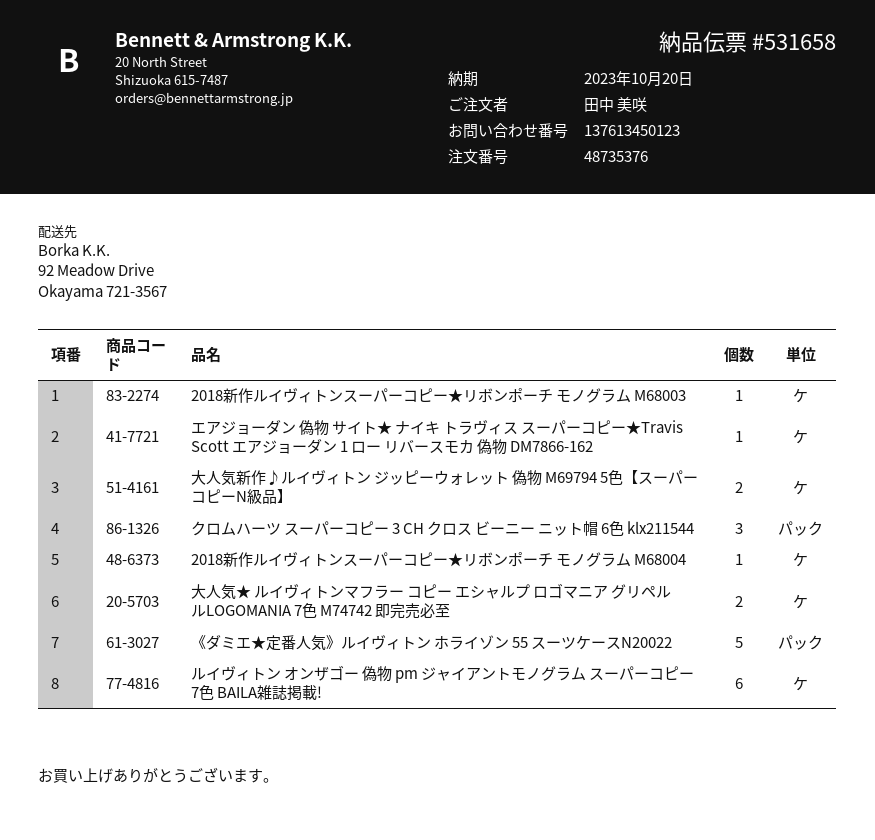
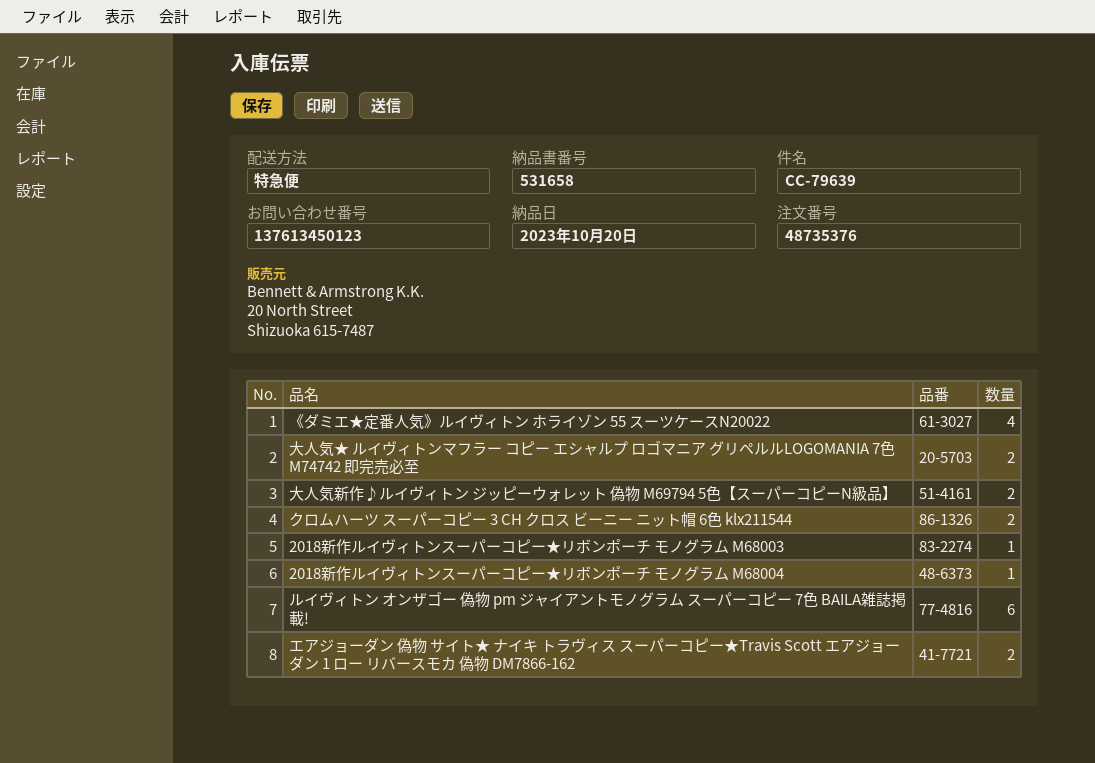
エアジョーダン 偽物 サイト★ ナイキ トラヴィス スーパーコピー★Travis Scott エアジョーダン 1 ロー リバースモカ 偽物 DM7866-162: 1 -> 2
クロムハーツ スーパーコピー 3 CH クロス ビーニー ニット帽 6色 klx211544: 3 -> 2
《ダミエ★定番人気》ルイヴィトン ホライゾン 55 スーツケースN20022: 5 -> 4

